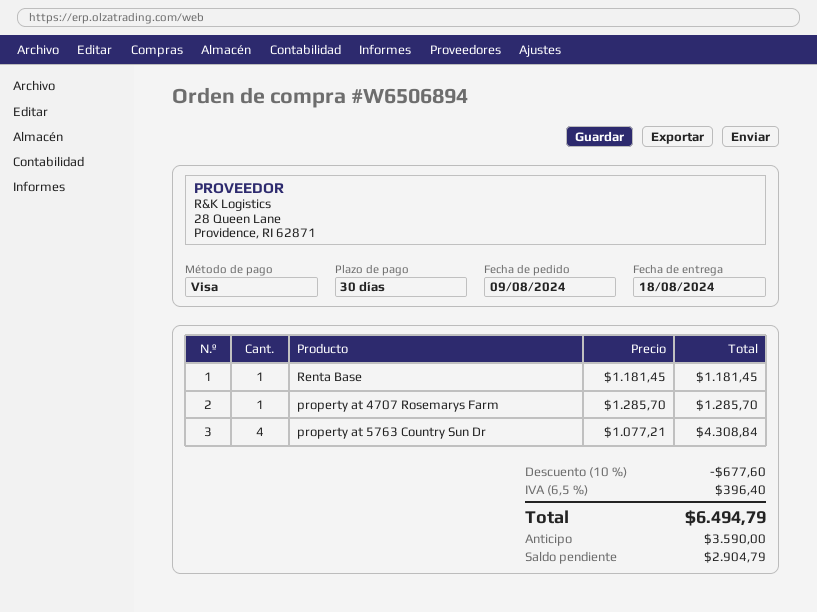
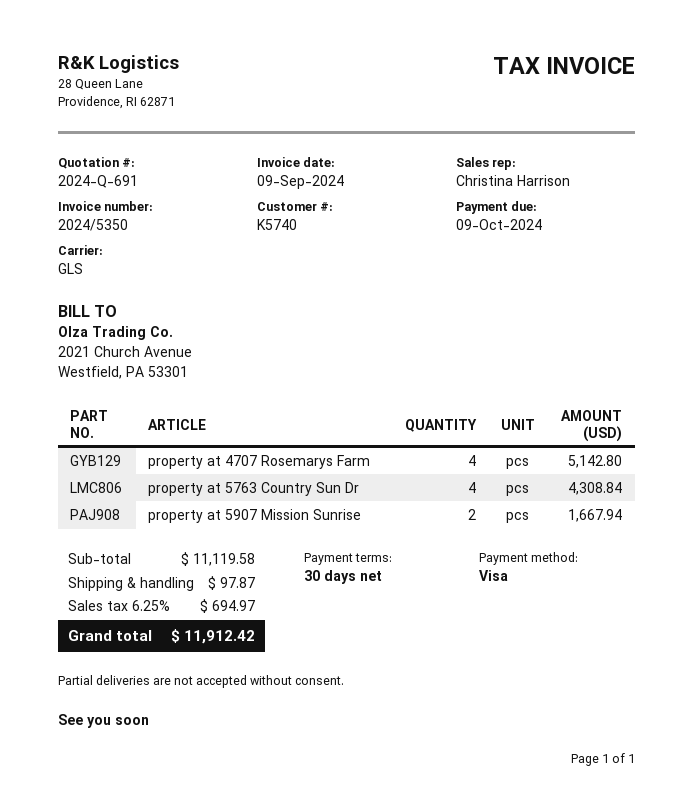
Renta Base: 1 for 1181.45 -> none
property at 4707 Rosemarys Farm: 1 for 1285.70 -> 4 for 5142.80
property at 5907 Mission Sunrise: none -> 2 for 1667.94
discount: 10% = 677.60 -> none
shipping: none -> 97.87
tax: 6.5% = 396.40 -> 6.25% = 694.97
total: 6494.79 -> 11912.42

